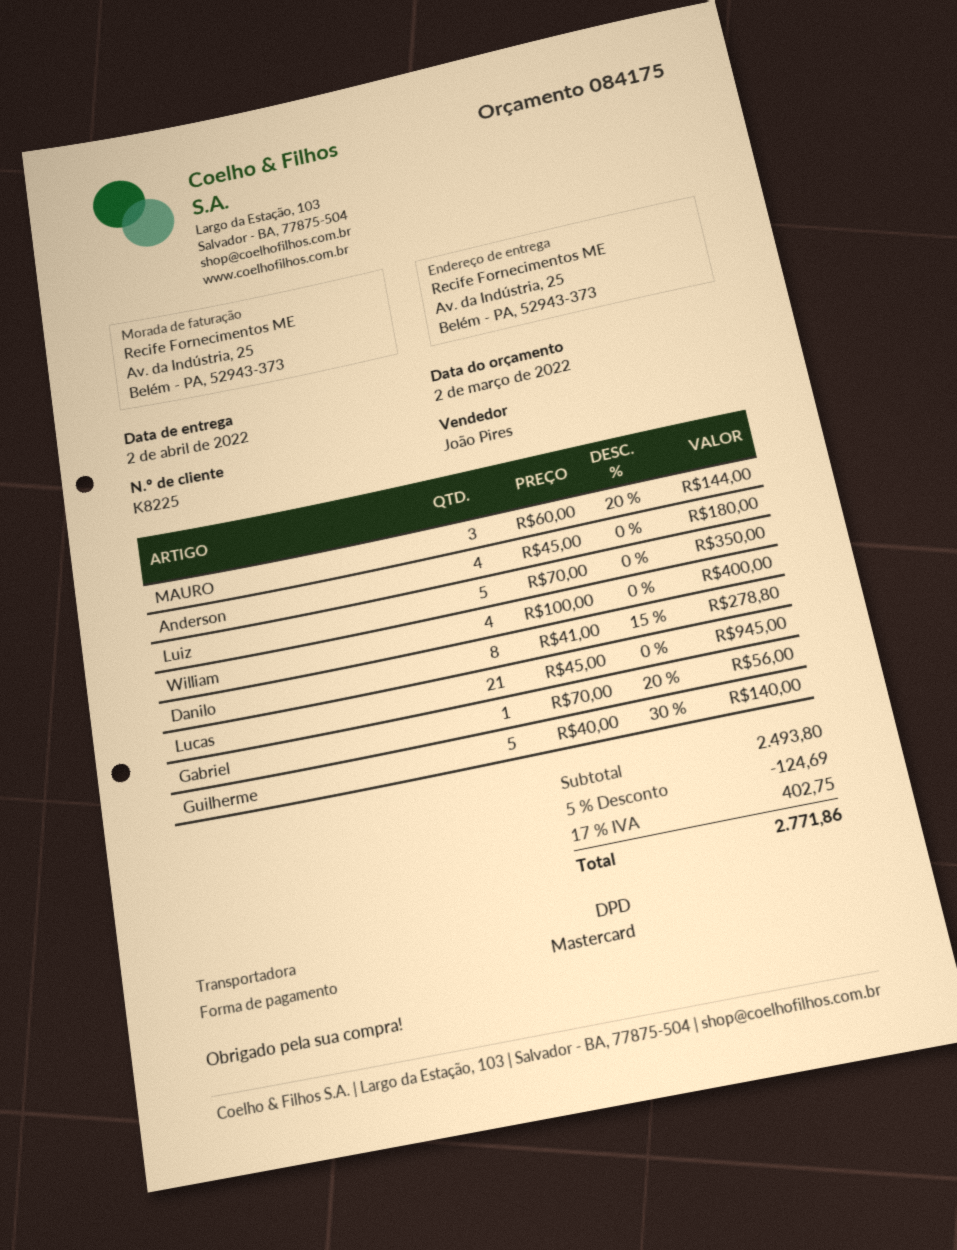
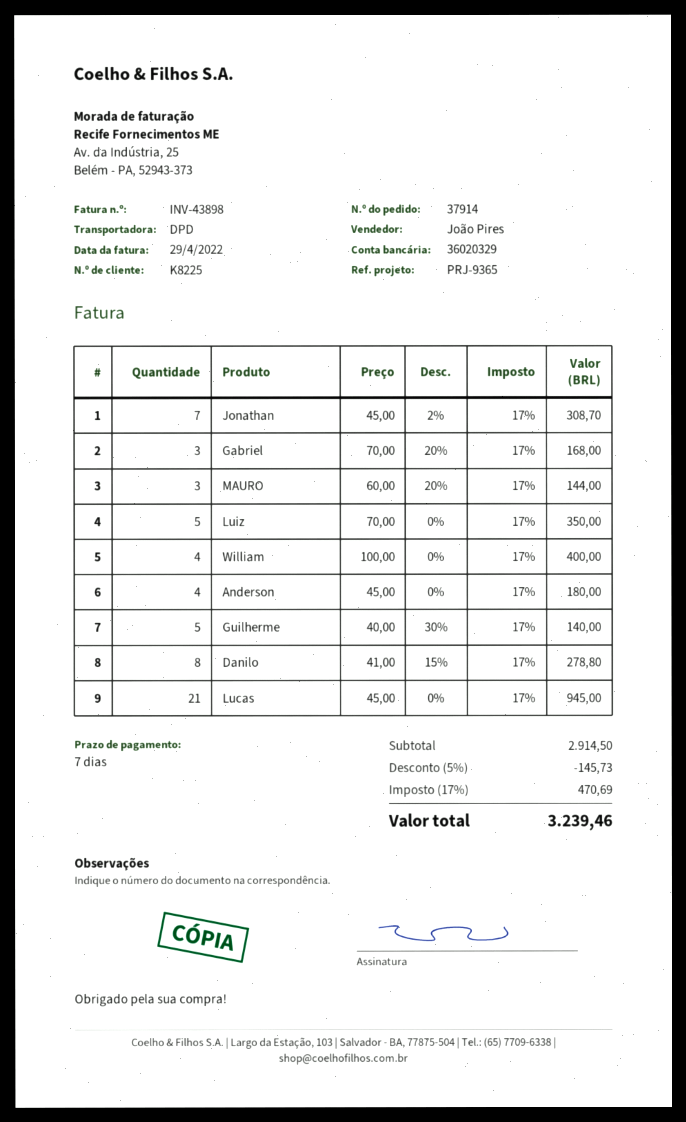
Gabriel: 1 x 70.00 - 20% = 56.00 -> 3 x 70.00 - 20% = 168.00
Jonathan: none -> 7 x 45.00 - 2% = 308.70
subtotal: 2493.80 -> 2914.50
discount: 5% = 124.69 -> 5% = 145.73
tax: 17% = 402.75 -> 17% = 470.69
total: 2771.86 -> 3239.46

